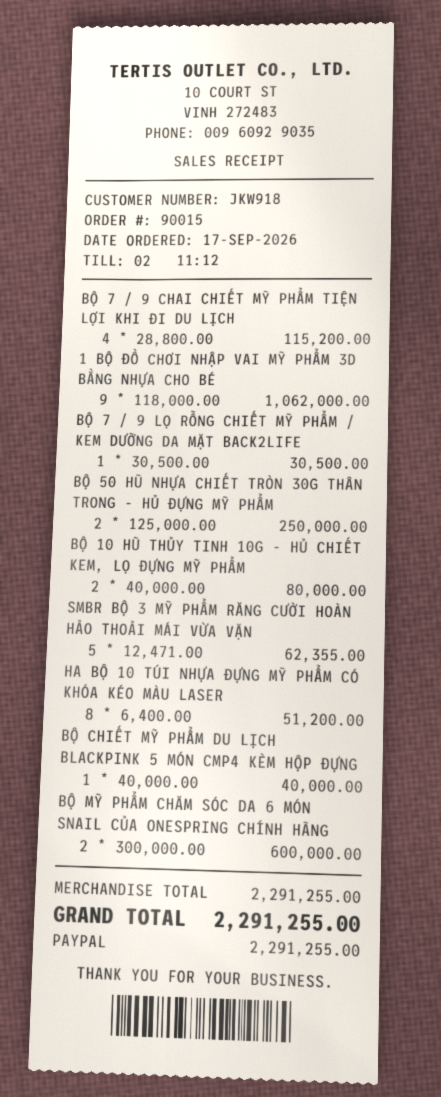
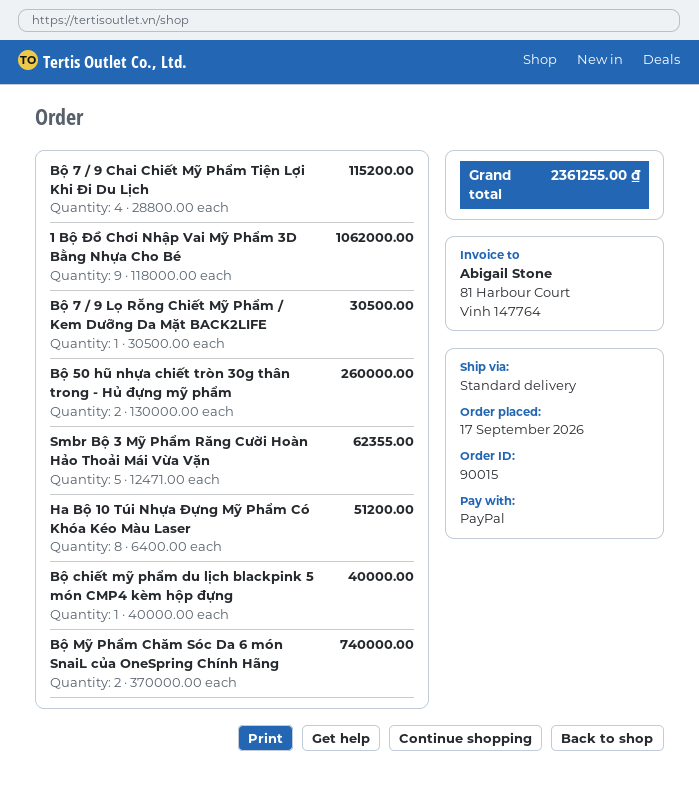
BỘ 50 HŨ NHỰA CHIẾT TRÒN 30G THÂN TRONG - HỦ ĐỰNG MỸ PHẨM: 2 x 125000.00 = 250000.00 -> 2 x 130000.00 = 260000.00
BỘ 10 HŨ THỦY TINH 10G - HỦ CHIẾT KEM, LỌ ĐỰNG MỸ PHẨM: 2 x 40000.00 = 80000.00 -> none
BỘ MỸ PHẨM CHĂM SÓC DA 6 MÓN SNAIL CỦA ONESPRING CHÍNH HÃNG: 2 x 300000.00 = 600000.00 -> 2 x 370000.00 = 740000.00
total: 2291255.00 -> 2361255.00

